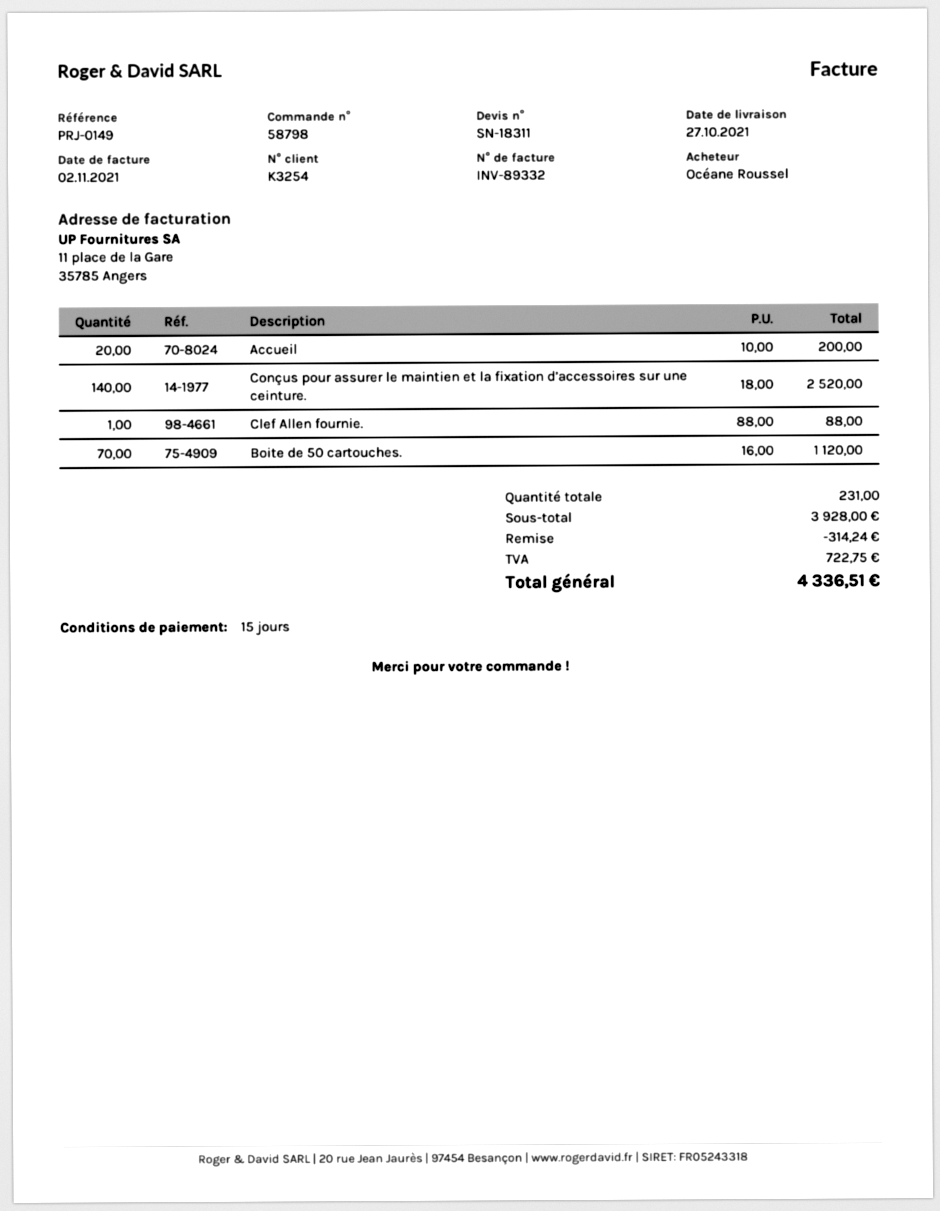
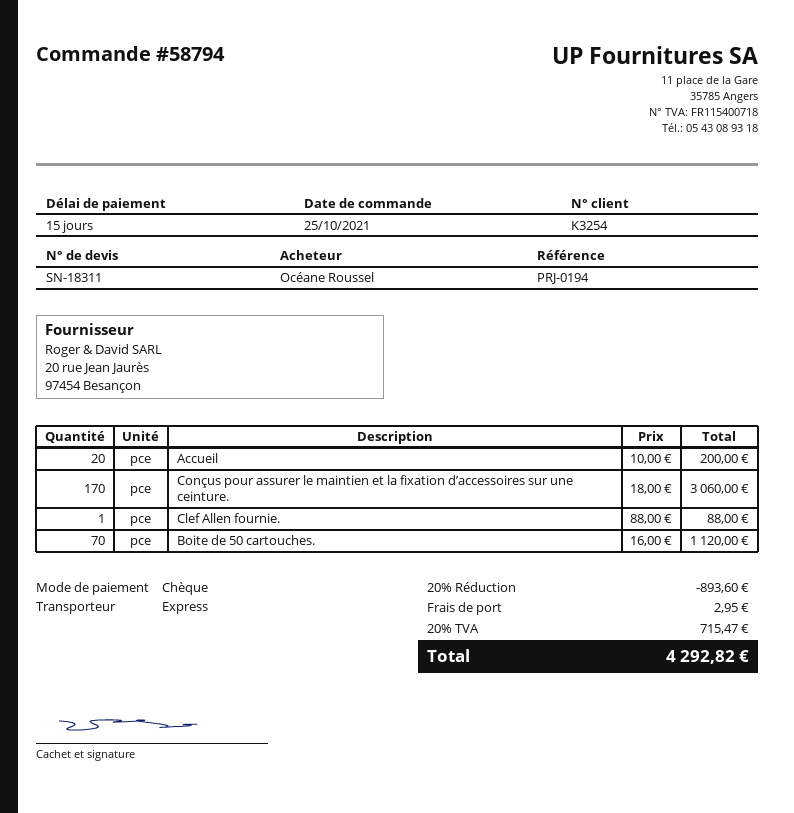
order number: 58798 -> 58794
reference: PRJ-0149 -> PRJ-0194
Conçus pour assurer le maintien et la fixation d’accessoires sur une ceinture.: 140 x 18.00 = 2520.00 -> 170 x 18.00 = 3060.00
discount: 314.24 -> 893.60
shipping: none -> 2.95
tax: 722.75 -> 715.47
total: 4336.51 -> 4292.82

